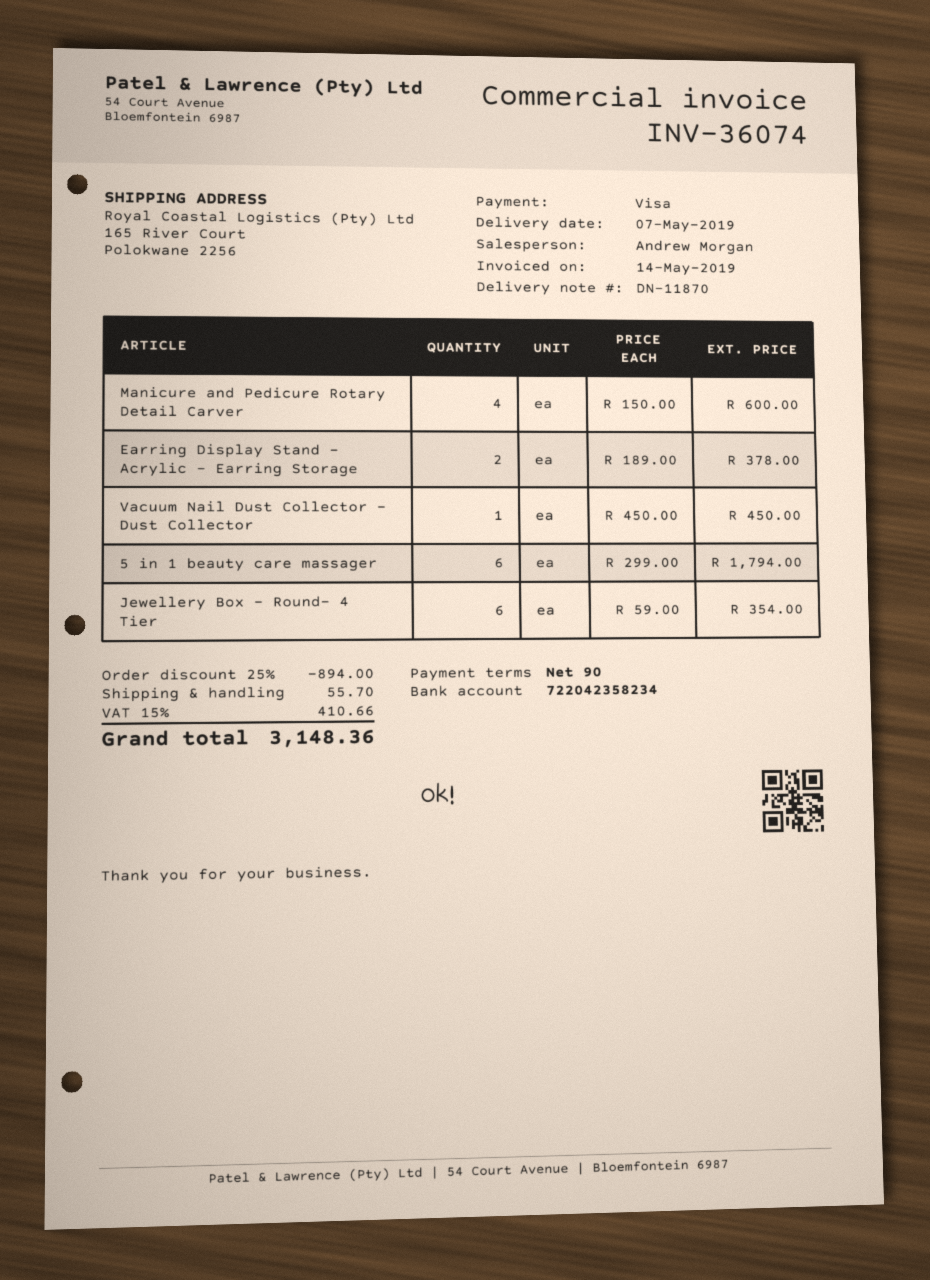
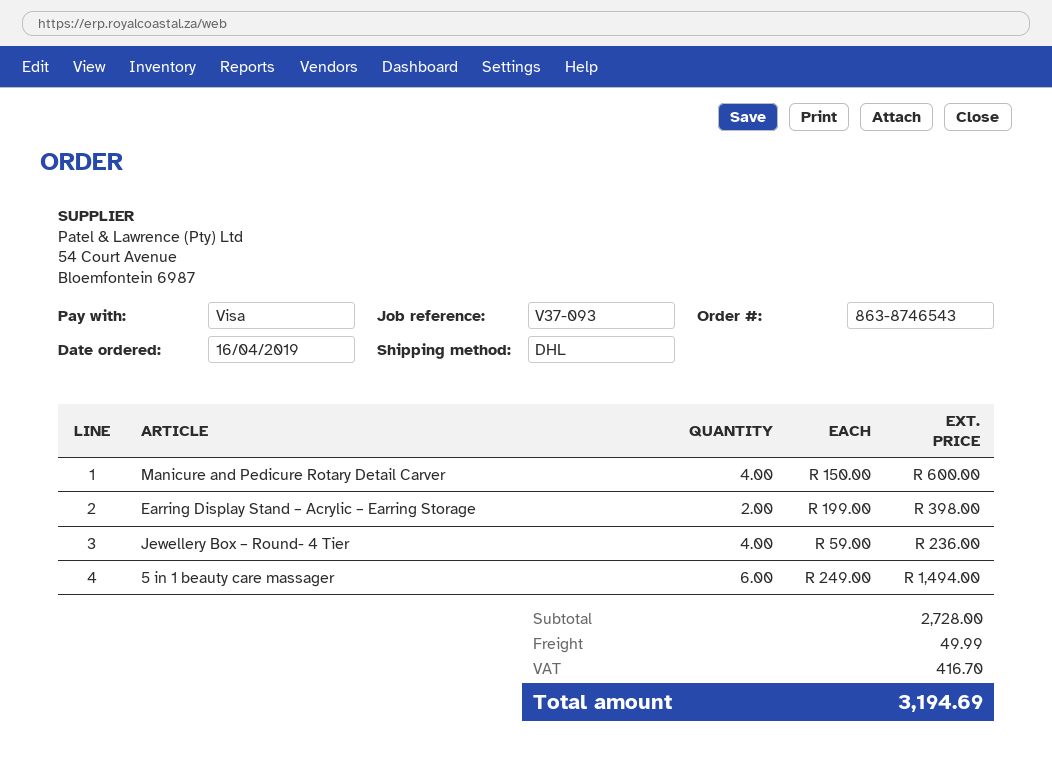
Earring Display Stand – Acrylic – Earring Storage: 2 x 189.00 = 378.00 -> 2 x 199.00 = 398.00
Vacuum Nail Dust Collector – Dust Collector: 1 x 450.00 = 450.00 -> none
5 in 1 beauty care massager: 6 x 299.00 = 1794.00 -> 6 x 249.00 = 1494.00
Jewellery Box – Round- 4 Tier: 6 x 59.00 = 354.00 -> 4 x 59.00 = 236.00
discount: 25% = 894.00 -> none
shipping: 55.70 -> 49.99
tax: 410.66 -> 416.70
total: 3148.36 -> 3194.69

